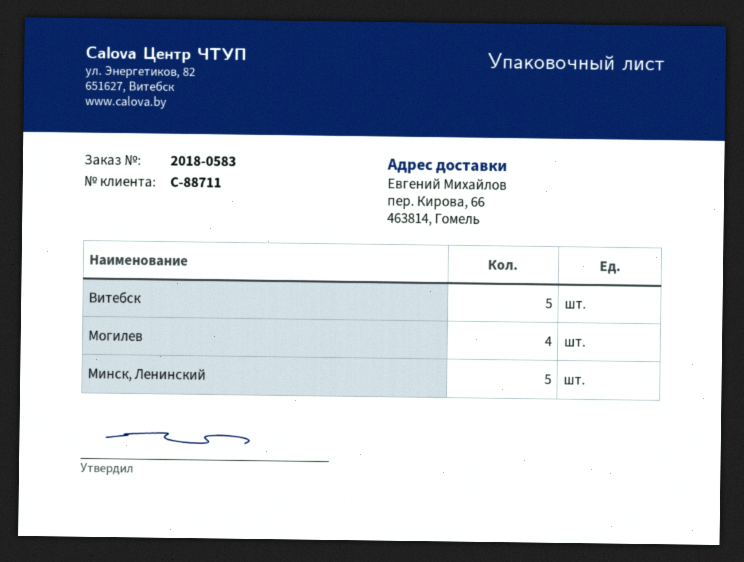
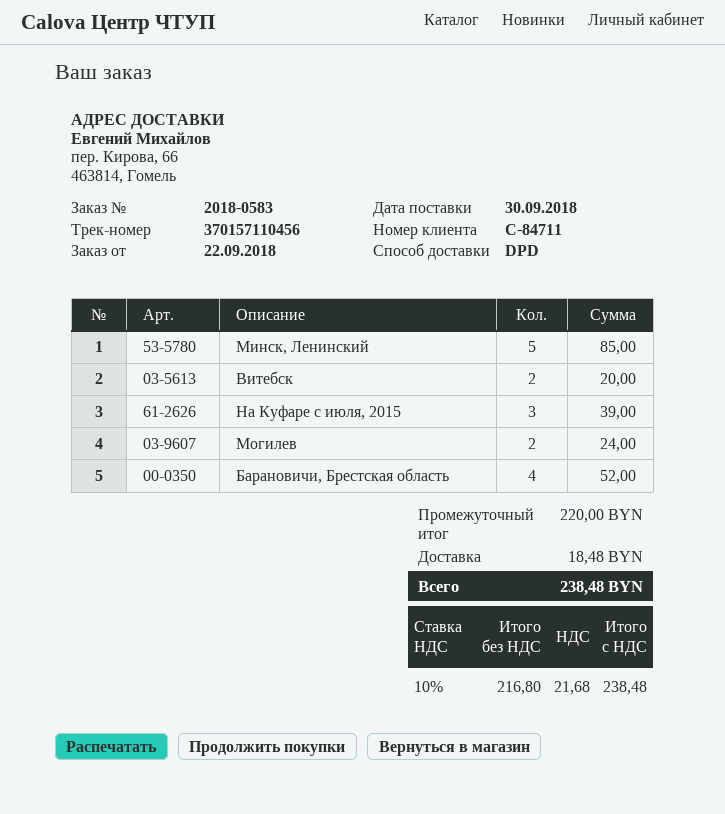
customer number: C-88711 -> C-84711
Витебск: 5 -> 2
Могилев: 4 -> 2
На Куфаре с июля, 2015: none -> 3
Барановичи, Брестская область: none -> 4

